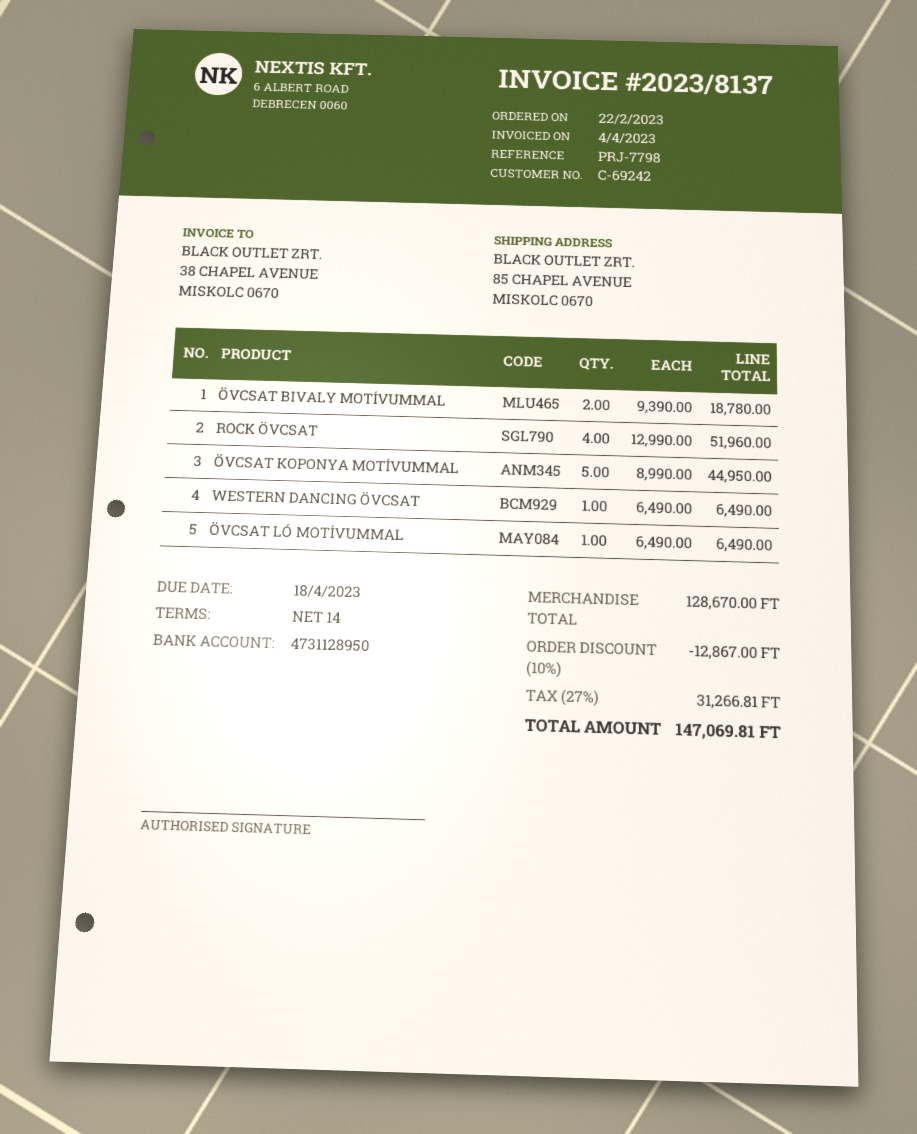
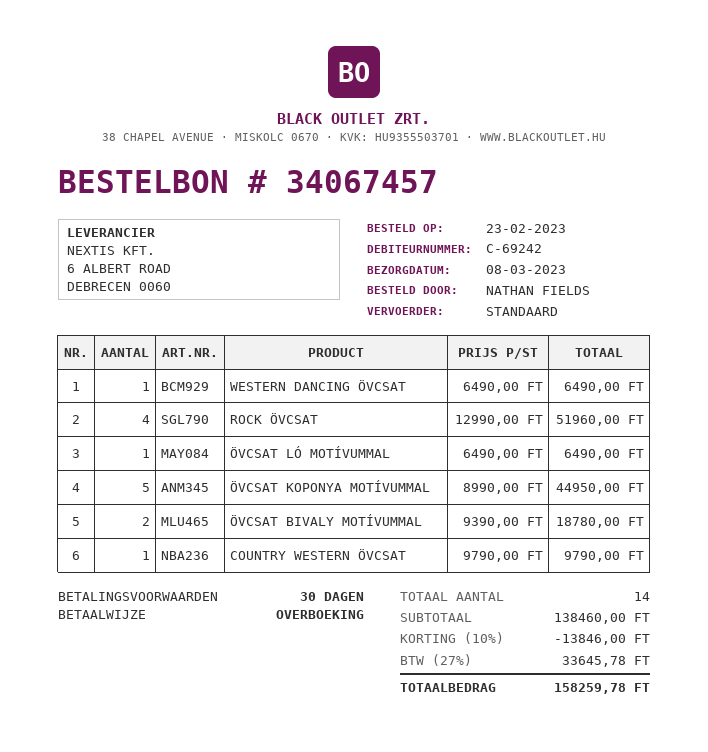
order date: 2023-02-22 -> 2023-02-23
payment terms: 14 days -> 30 days
COUNTRY WESTERN ÖVCSAT: none -> 1 x 9790.00 = 9790.00
subtotal: 128670.00 -> 138460.00
discount: 10% = 12867.00 -> 10% = 13846.00
tax: 27% = 31266.81 -> 27% = 33645.78
total: 147069.81 -> 158259.78

